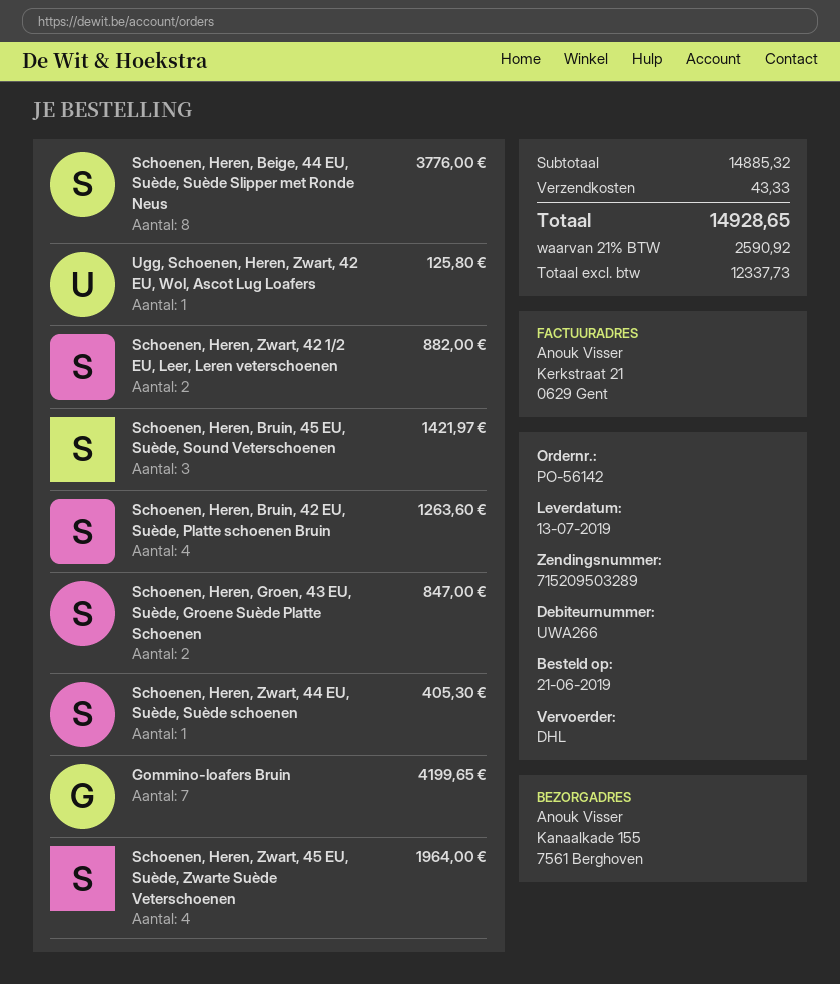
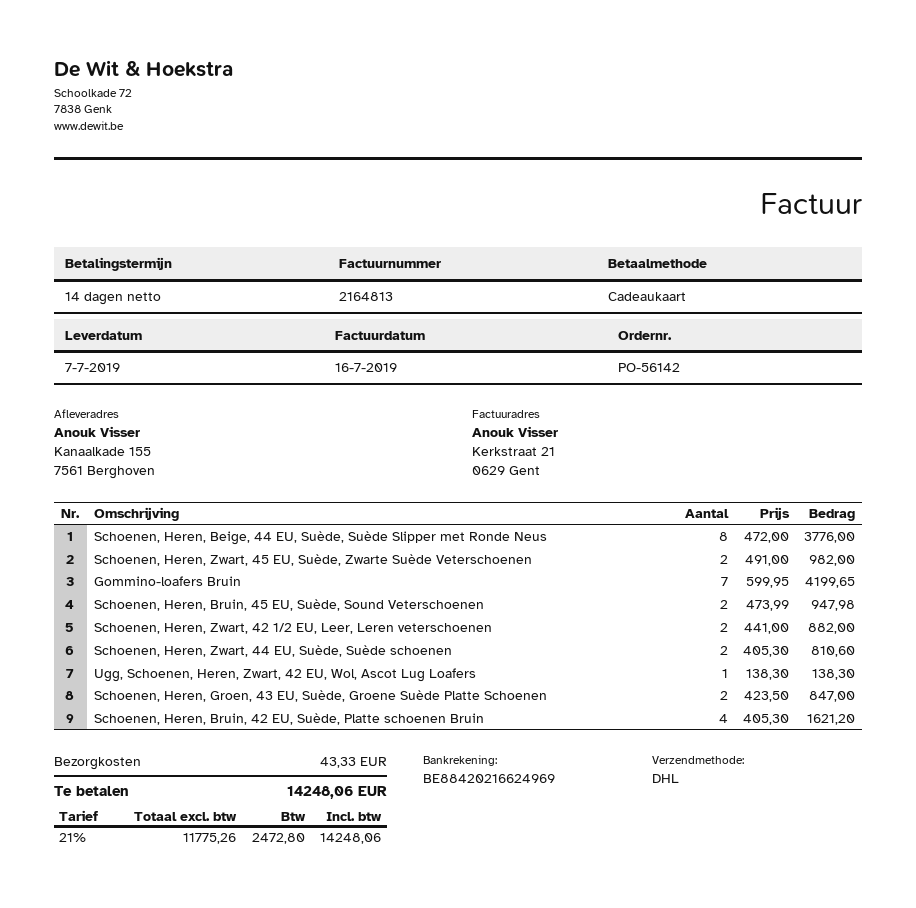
delivery date: 2019-07-13 -> 2019-07-07
Ugg, Schoenen, Heren, Zwart, 42 EU, Wol, Ascot Lug Loafers: 1 for 125.80 -> 1 for 138.30
Schoenen, Heren, Bruin, 45 EU, Suède, Sound Veterschoenen: 3 for 1421.97 -> 2 for 947.98
Schoenen, Heren, Bruin, 42 EU, Suède, Platte schoenen Bruin: 4 for 1263.60 -> 4 for 1621.20
Schoenen, Heren, Zwart, 44 EU, Suède, Suède schoenen: 1 for 405.30 -> 2 for 810.60
Schoenen, Heren, Zwart, 45 EU, Suède, Zwarte Suède Veterschoenen: 4 for 1964.00 -> 2 for 982.00
net: 12337.73 -> 11775.26
tax: 21% = 2590.92 -> 21% = 2472.80
total: 14928.65 -> 14248.06

